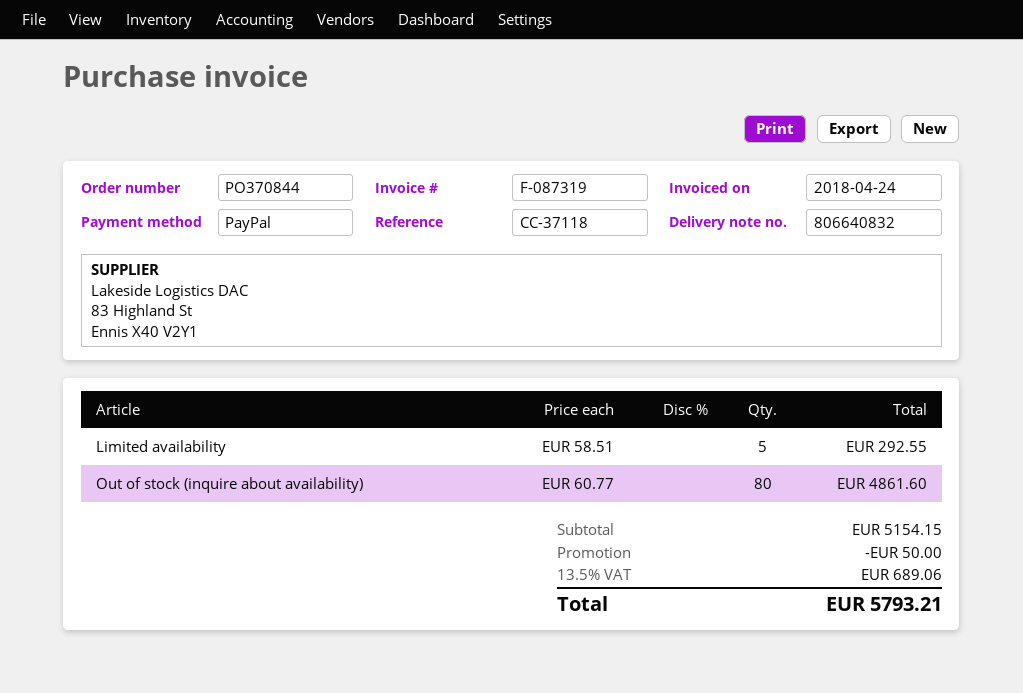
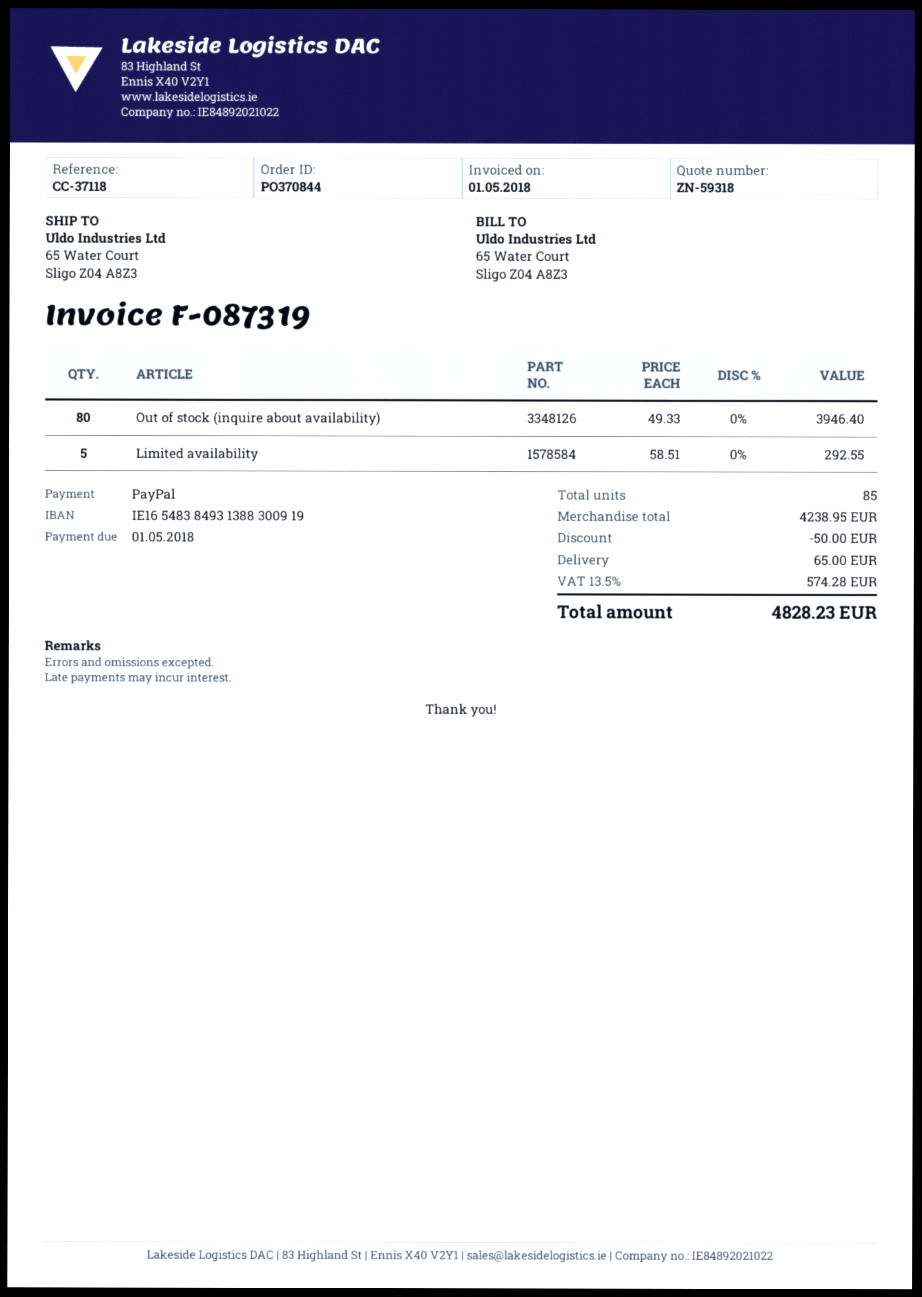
invoice date: 2018-04-24 -> 2018-05-01
Out of stock (inquire about availability): 80 x 60.77 = 4861.60 -> 80 x 49.33 = 3946.40
subtotal: 5154.15 -> 4238.95
shipping: none -> 65.00
tax: 13.5% = 689.06 -> 13.5% = 574.28
total: 5793.21 -> 4828.23

